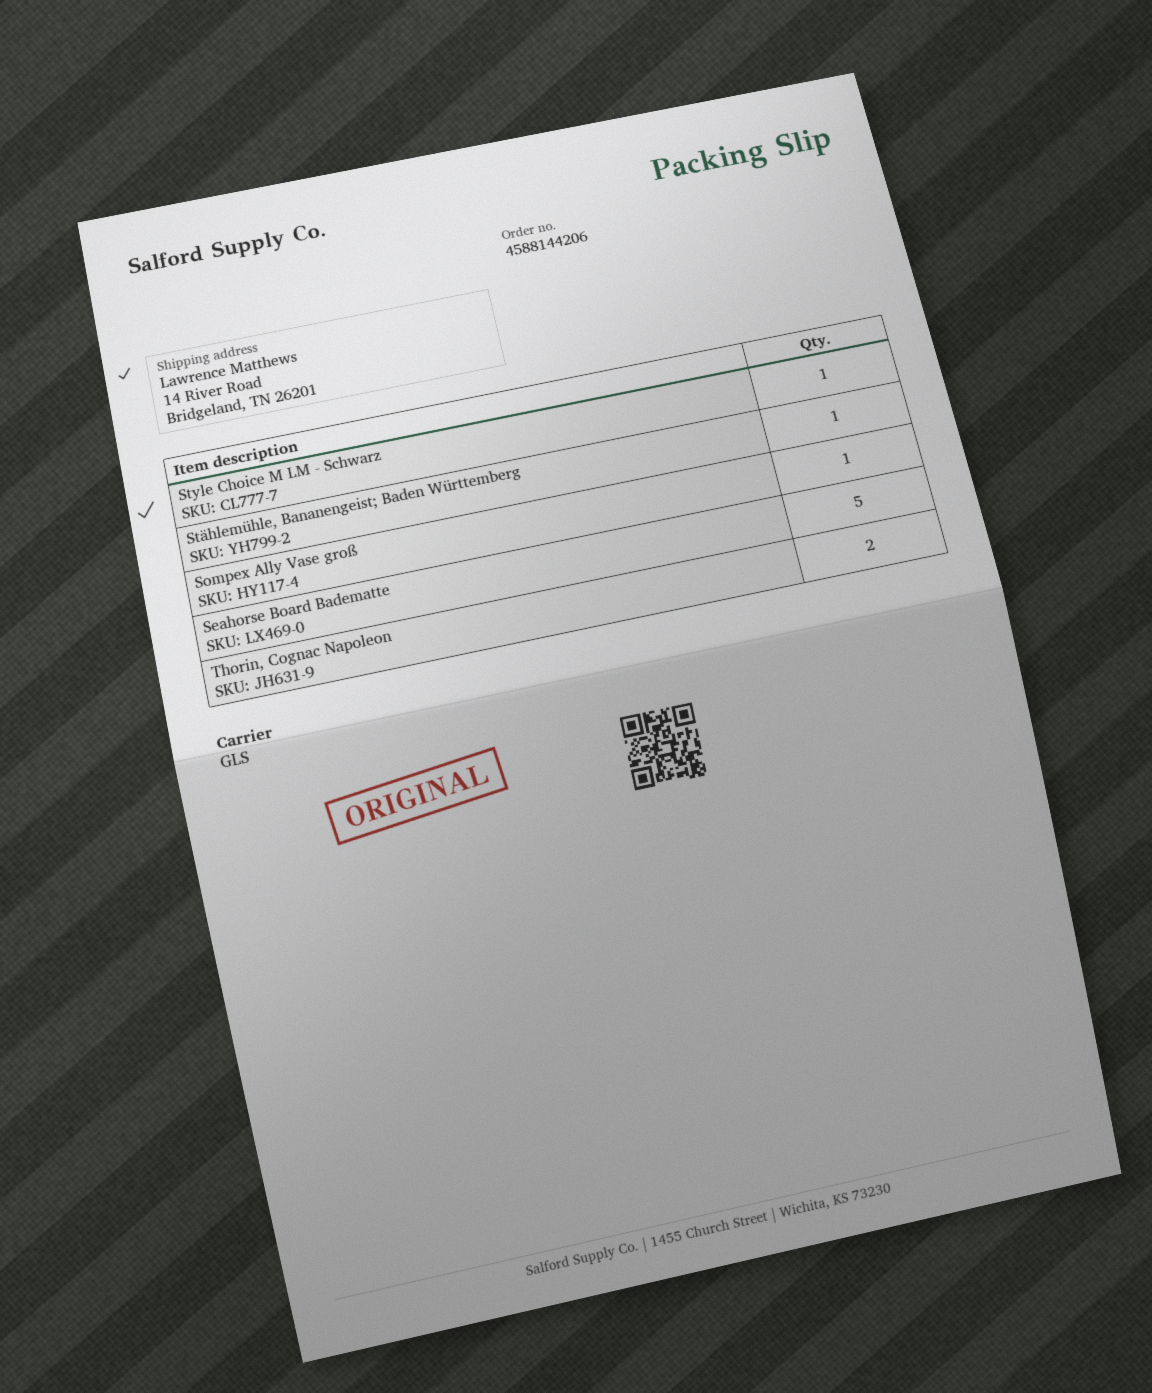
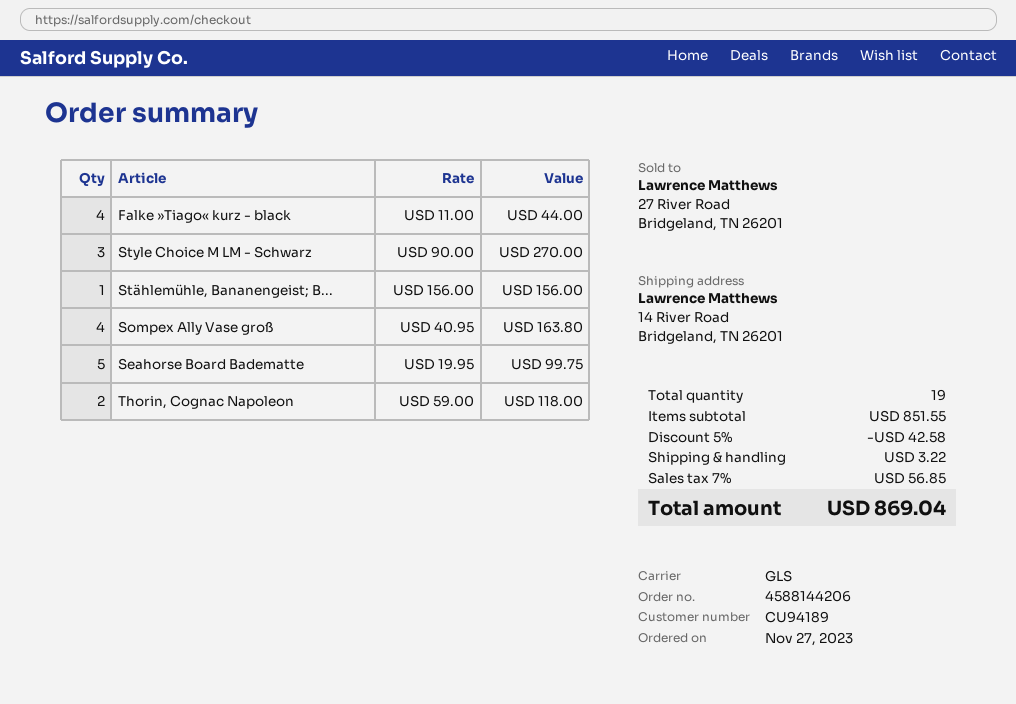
Style Choice M LM - Schwarz: 1 -> 3
Sompex Ally Vase groß: 1 -> 4
Falke »Tiago« kurz - black: none -> 4

